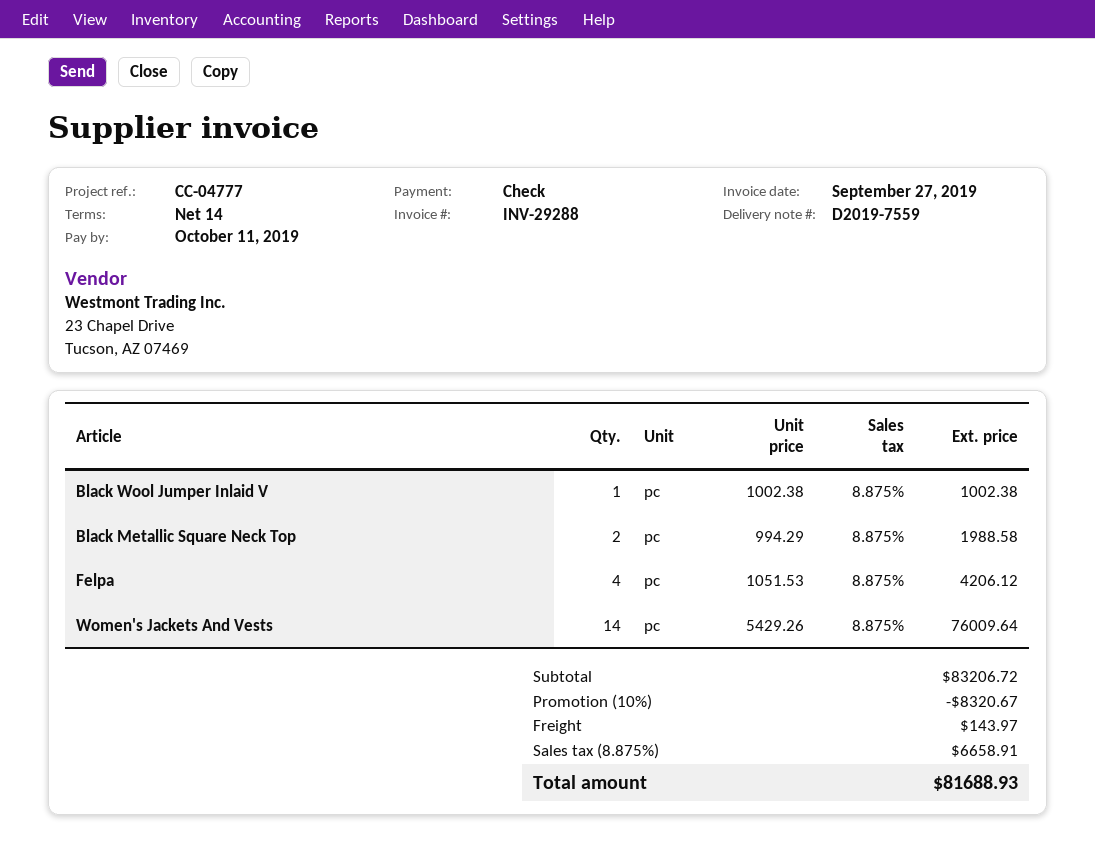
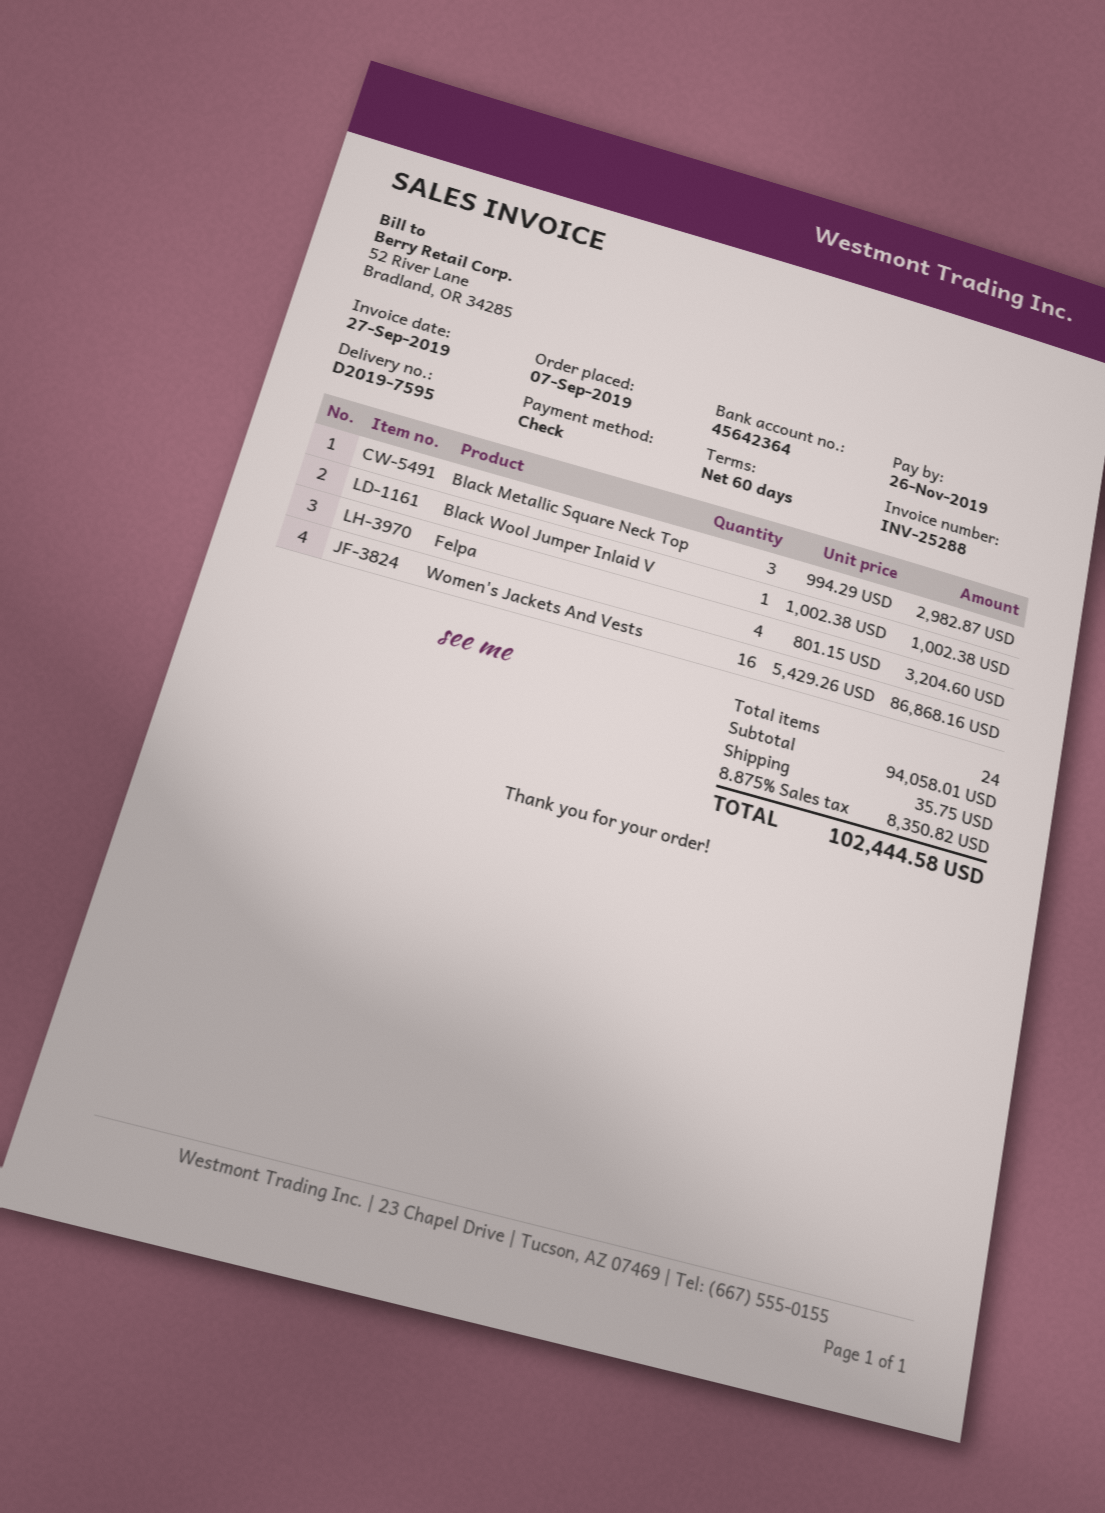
delivery note number: D2019-7559 -> D2019-7595
invoice number: INV-29288 -> INV-25288
payment terms: 14 days -> 60 days
due date: 2019-10-11 -> 2019-11-26
Black Metallic Square Neck Top: 2 x 994.29 = 1988.58 -> 3 x 994.29 = 2982.87
Felpa: 4 x 1051.53 = 4206.12 -> 4 x 801.15 = 3204.60
Women's Jackets And Vests: 14 x 5429.26 = 76009.64 -> 16 x 5429.26 = 86868.16
subtotal: 83206.72 -> 94058.01
discount: 10% = 8320.67 -> none
shipping: 143.97 -> 35.75
tax: 8.875% = 6658.91 -> 8.875% = 8350.82
total: 81688.93 -> 102444.58

